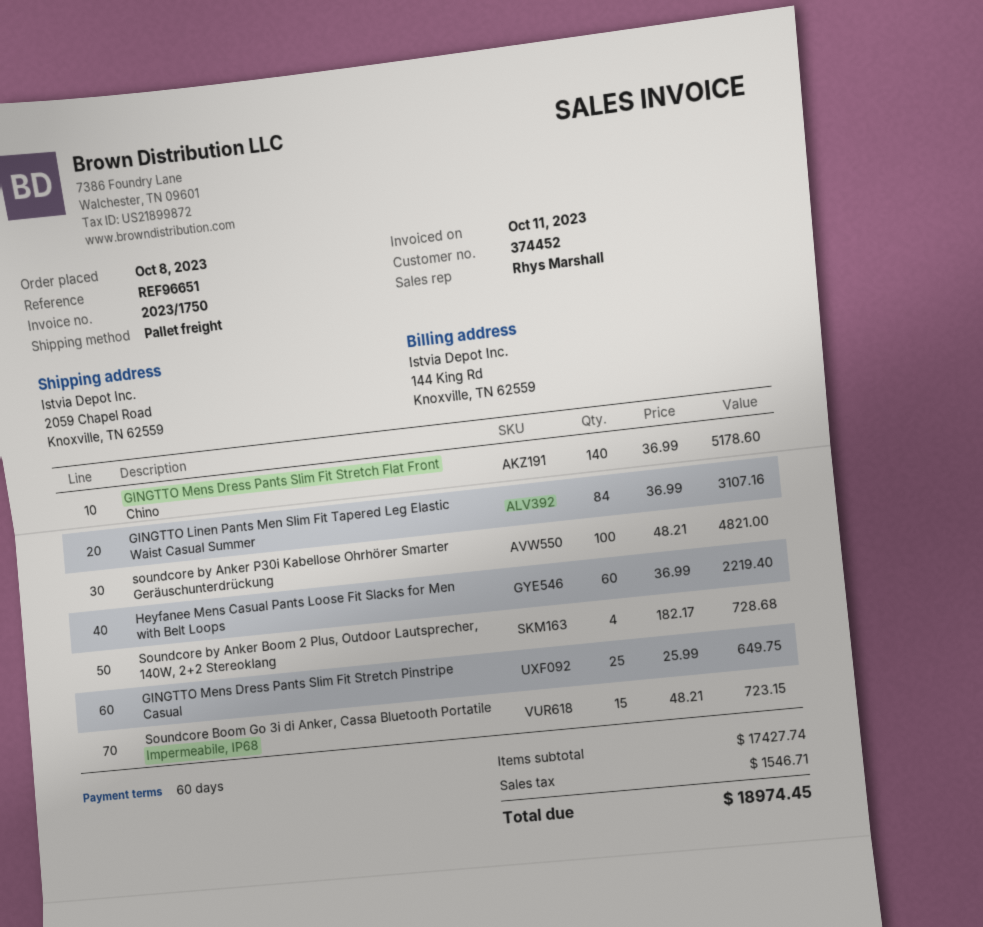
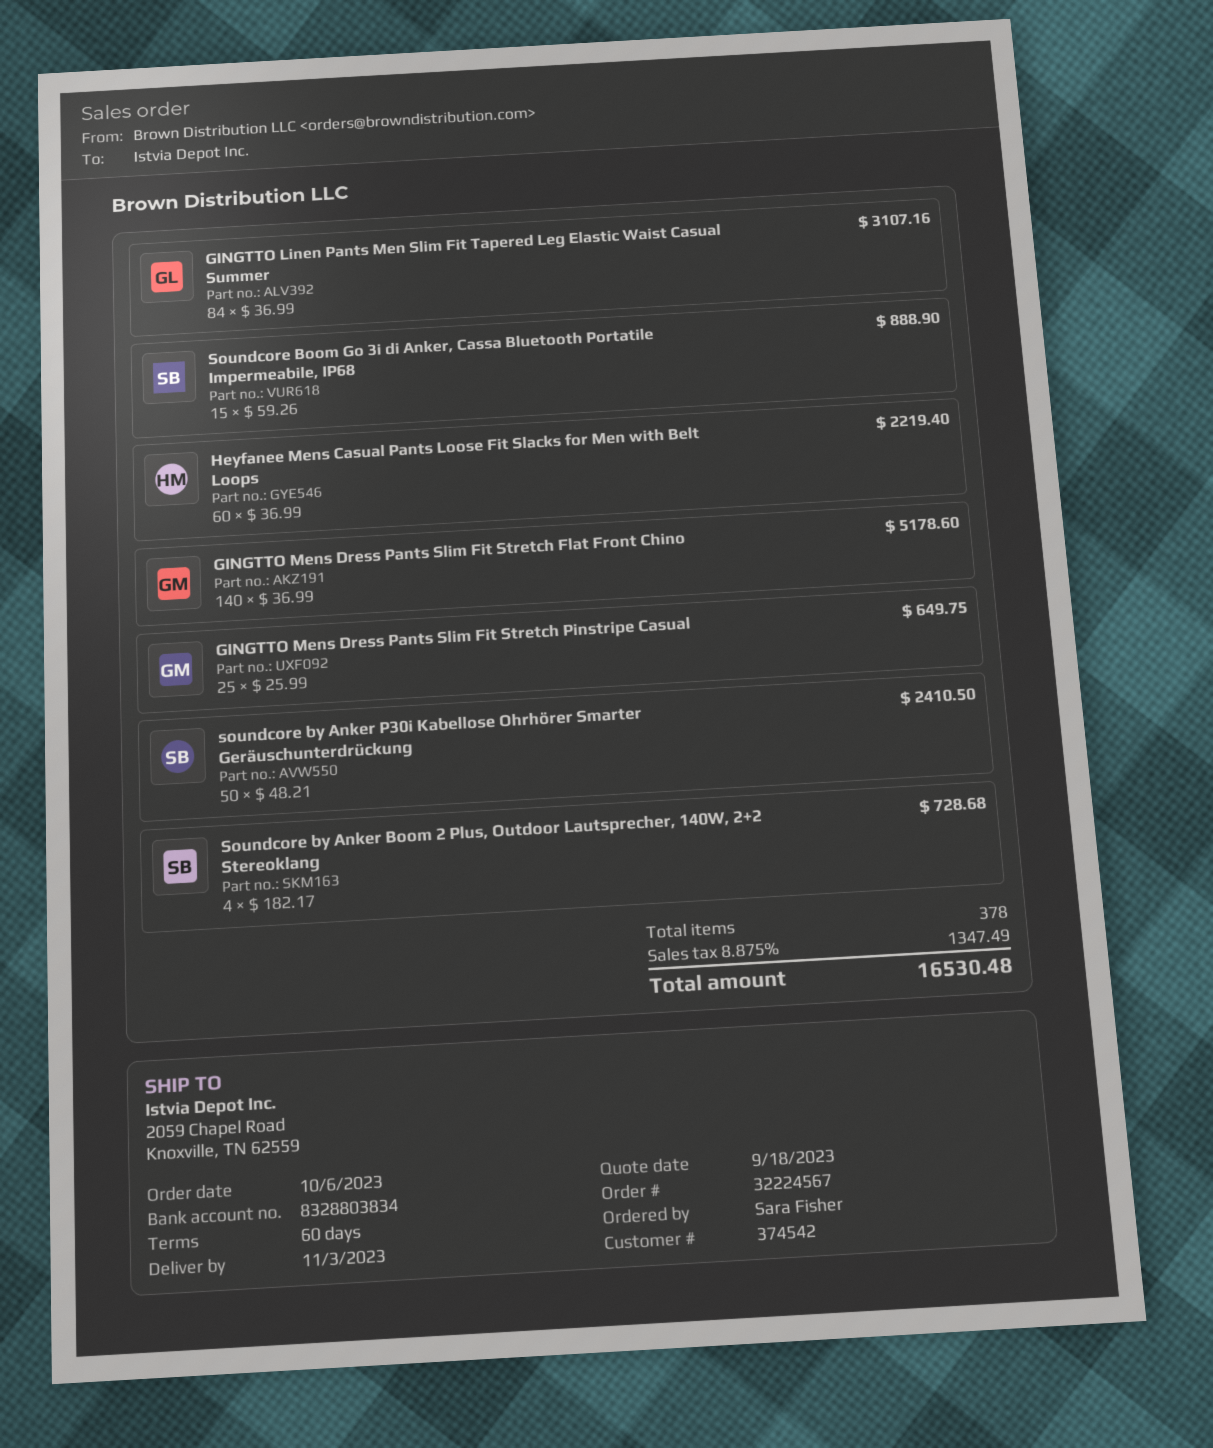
order date: 2023-10-08 -> 2023-10-06
customer number: 374452 -> 374542
soundcore by Anker P30i Kabellose Ohrhörer Smarter Geräuschunterdrückung: 100 x 48.21 = 4821.00 -> 50 x 48.21 = 2410.50
Soundcore Boom Go 3i di Anker, Cassa Bluetooth Portatile Impermeabile, IP68: 15 x 48.21 = 723.15 -> 15 x 59.26 = 888.90
tax: 1546.71 -> 1347.49
total: 18974.45 -> 16530.48

